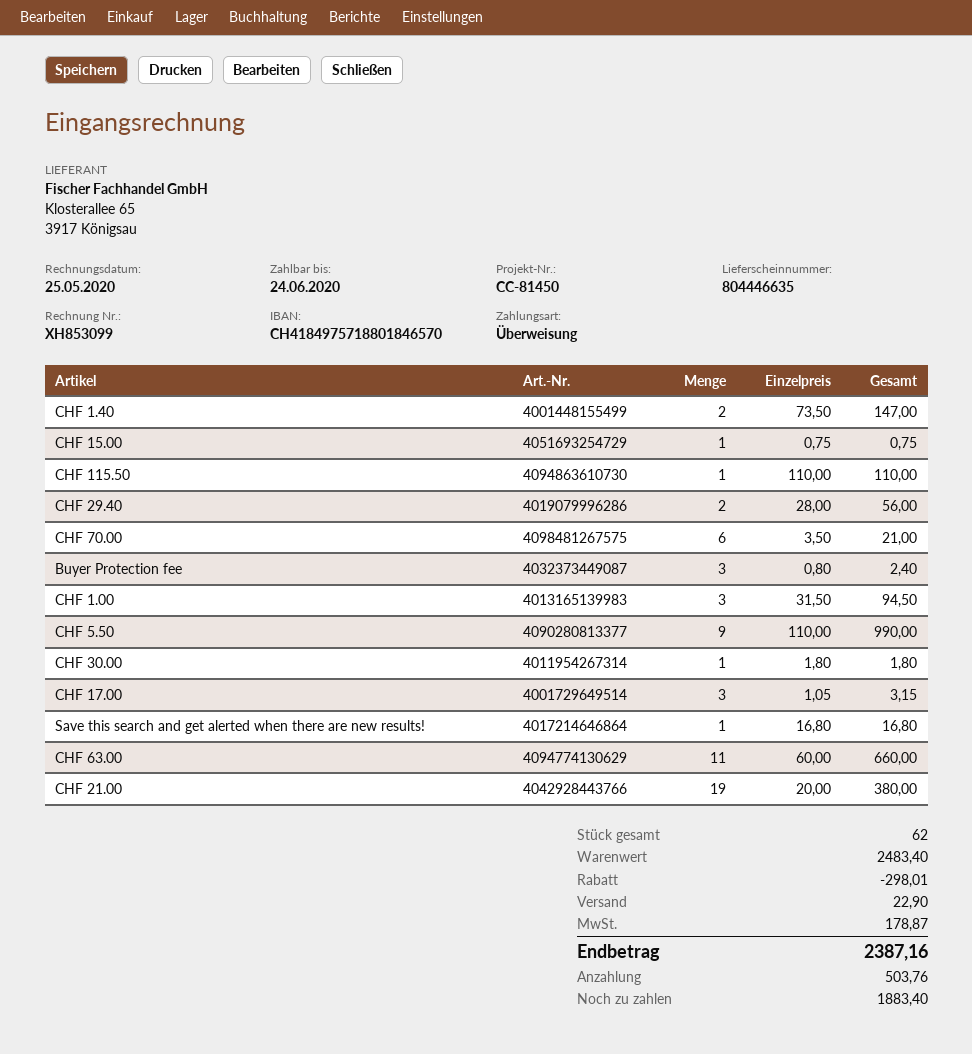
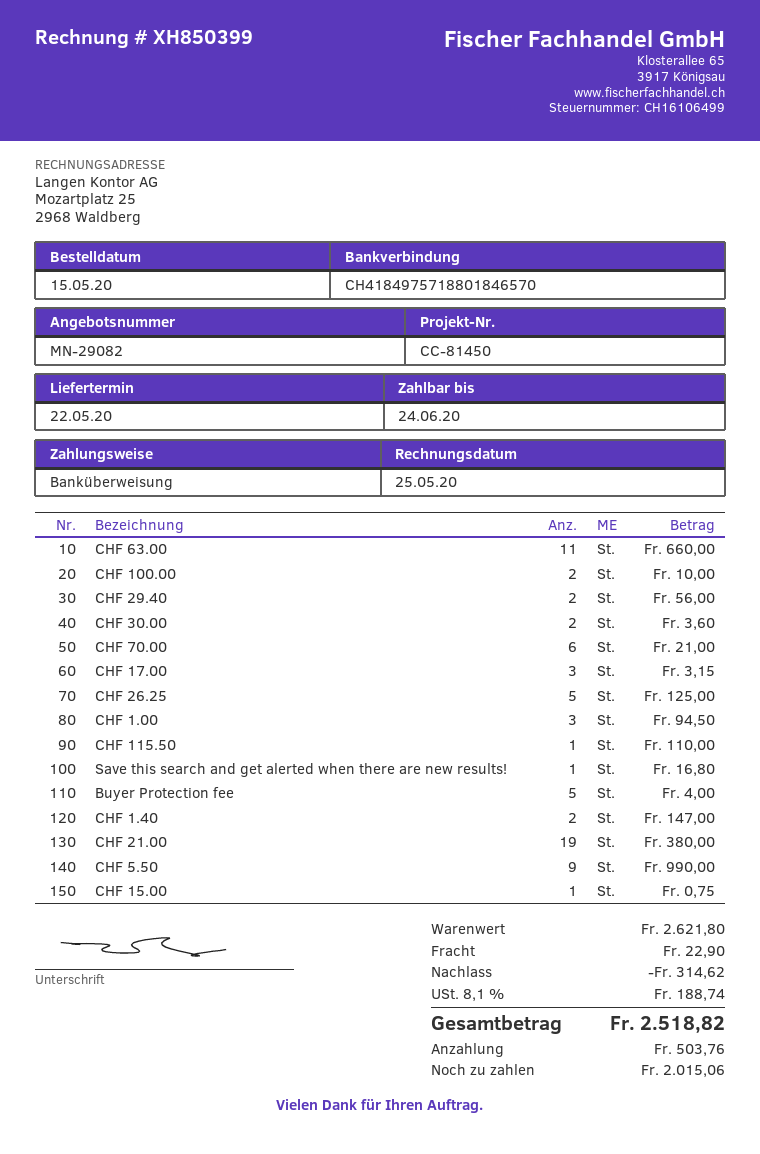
invoice number: XH853099 -> XH850399
Buyer Protection fee: 3 for 2.40 -> 5 for 4.00
CHF 30.00: 1 for 1.80 -> 2 for 3.60
CHF 100.00: none -> 2 for 10.00
CHF 26.25: none -> 5 for 125.00
subtotal: 2483.40 -> 2621.80
discount: 298.01 -> 314.62
tax: 178.87 -> 188.74
total: 2387.16 -> 2518.82
balance: 1883.40 -> 2015.06

